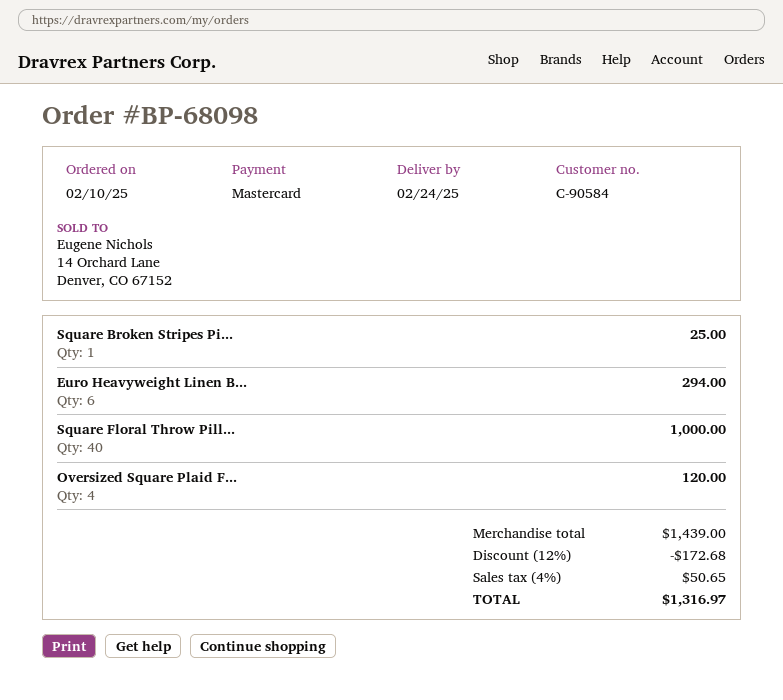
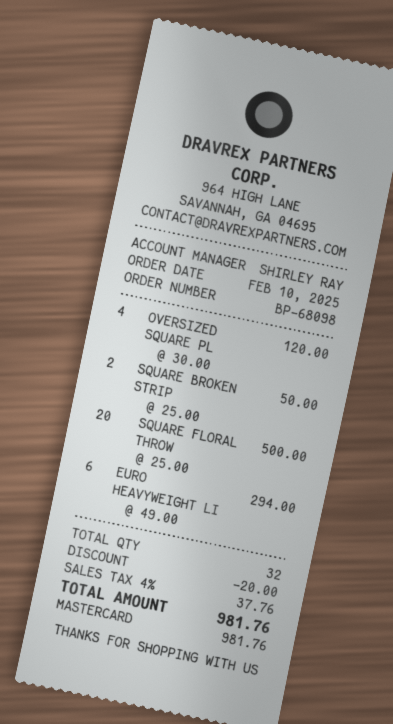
Square Broken Stripes Pi...: 1 for 25.00 -> 2 for 50.00
Square Floral Throw Pill...: 40 for 1000.00 -> 20 for 500.00
discount: 172.68 -> 20.00
tax: 4% = 50.65 -> 4% = 37.76
total: 1316.97 -> 981.76

